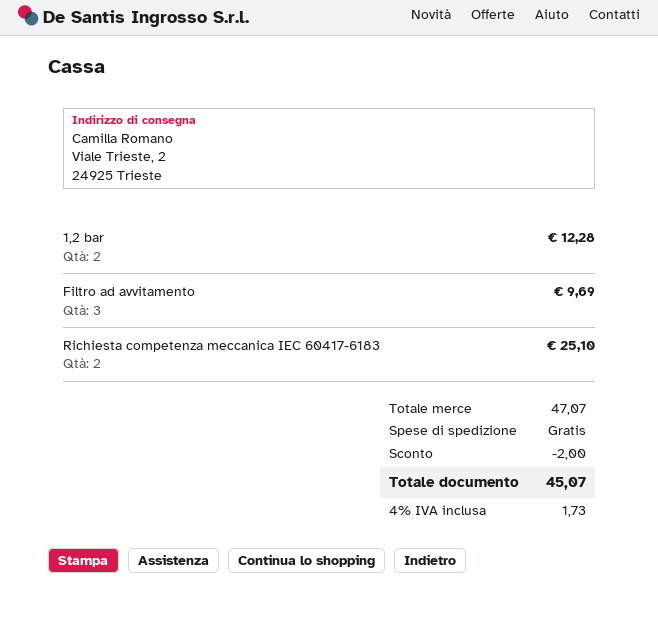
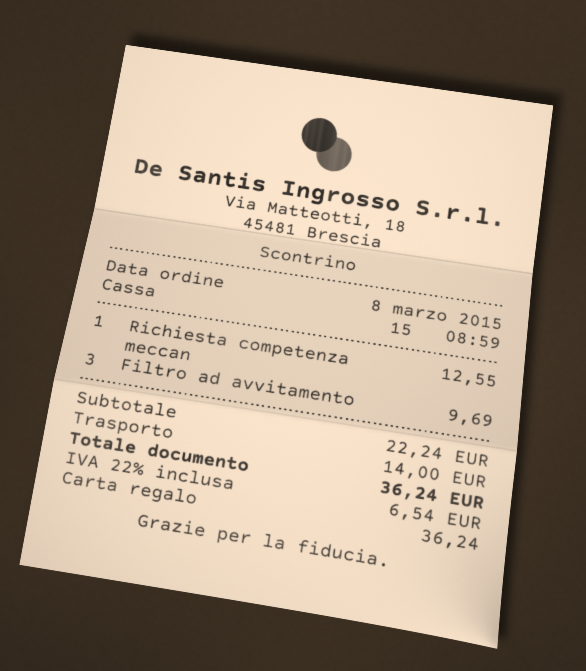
1,2 bar: 2 for 12.28 -> none
Richiesta competenza meccanica IEC 60417-6183: 2 for 25.10 -> 1 for 12.55
subtotal: 47.07 -> 22.24
discount: 2.00 -> none
shipping: 0.00 -> 14.00
tax: 4% = 1.73 -> 22% = 6.54
total: 45.07 -> 36.24

